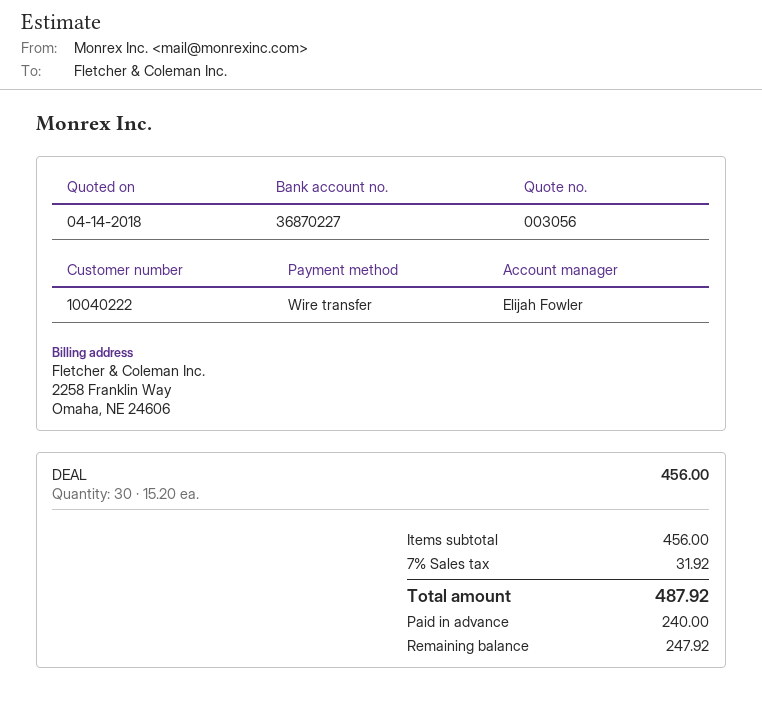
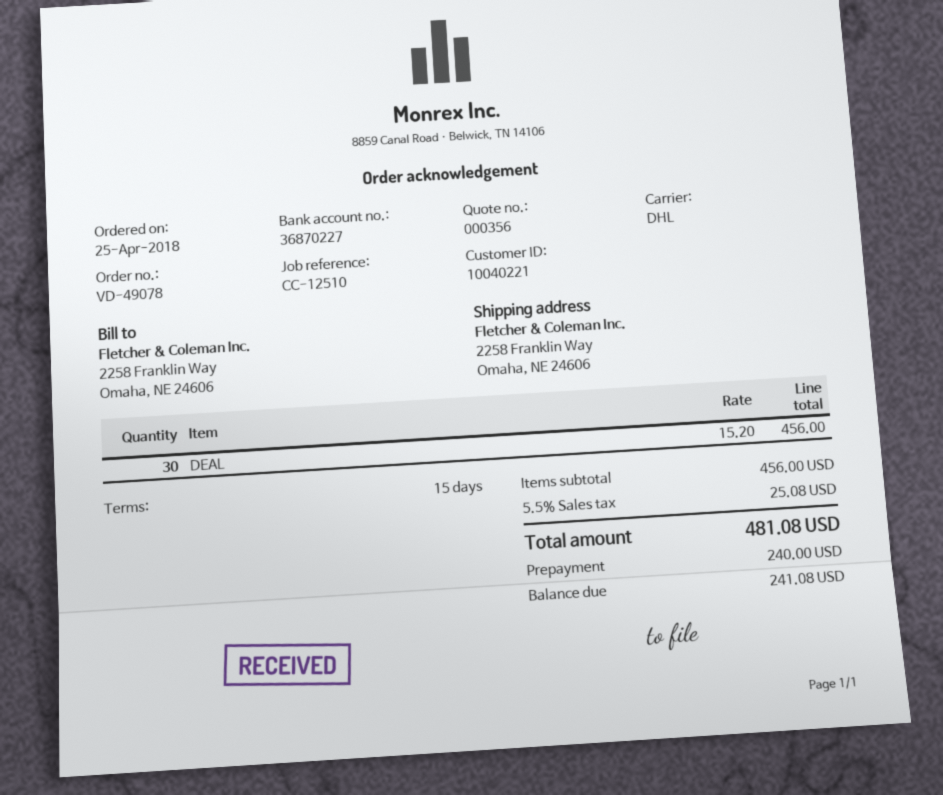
quote number: 003056 -> 000356
customer number: 10040222 -> 10040221
tax: 7% = 31.92 -> 5.5% = 25.08
total: 487.92 -> 481.08
balance: 247.92 -> 241.08

